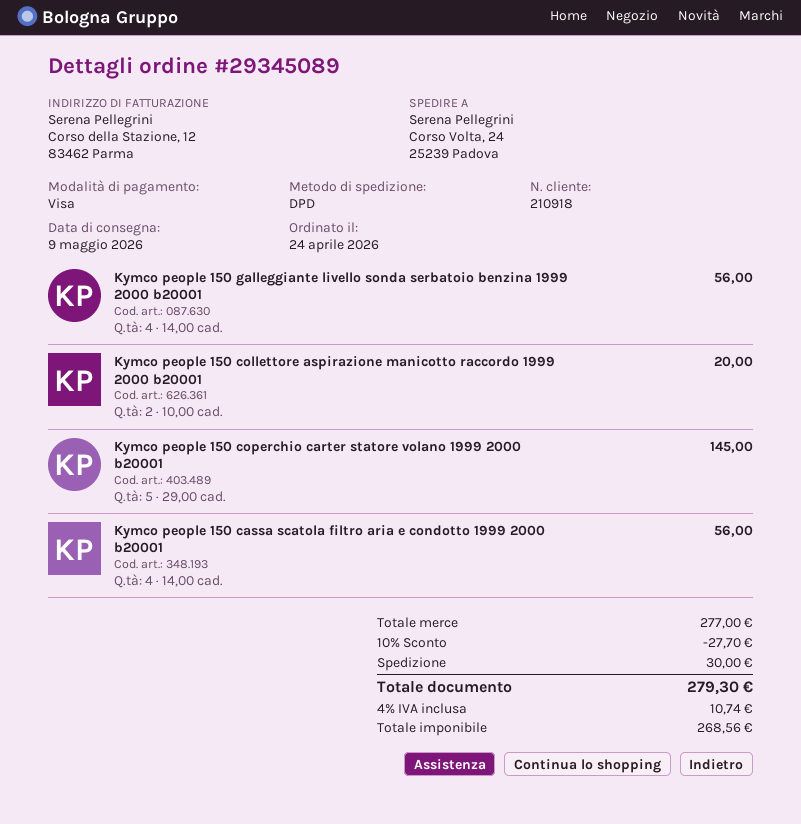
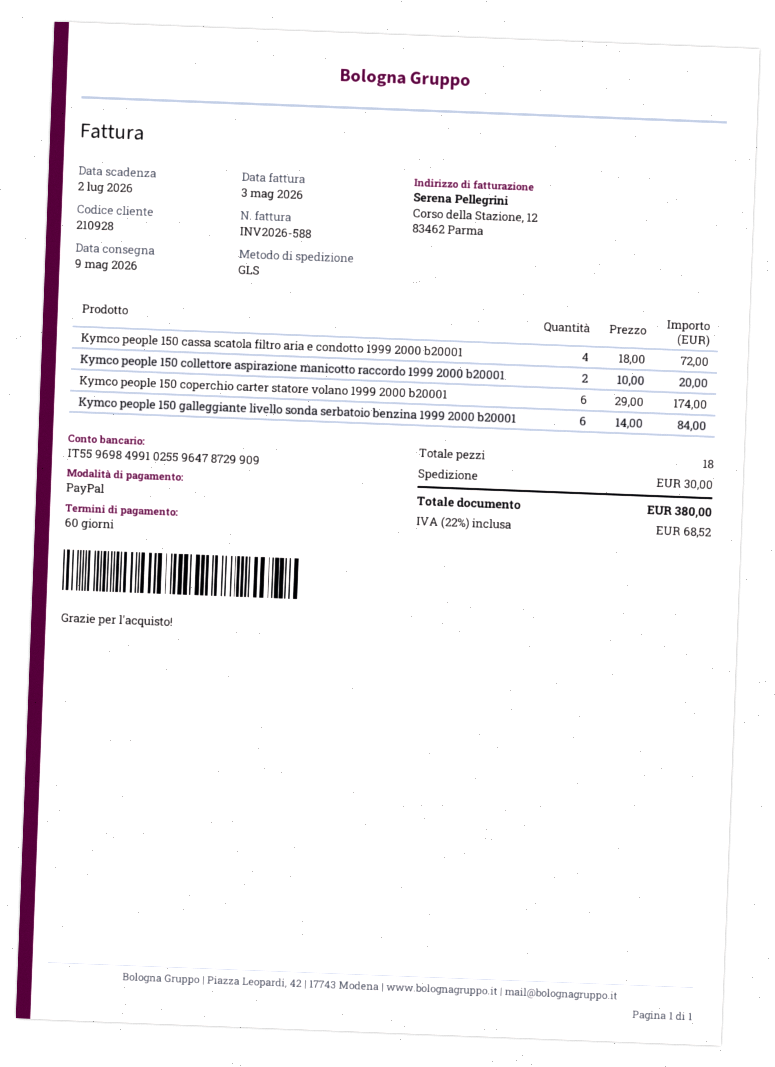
customer number: 210918 -> 210928
payment method: Visa -> PayPal
shipping method: DPD -> GLS
Kymco people 150 galleggiante livello sonda serbatoio benzina 1999 2000 b20001: 4 x 14.00 = 56.00 -> 6 x 14.00 = 84.00
Kymco people 150 coperchio carter statore volano 1999 2000 b20001: 5 x 29.00 = 145.00 -> 6 x 29.00 = 174.00
Kymco people 150 cassa scatola filtro aria e condotto 1999 2000 b20001: 4 x 14.00 = 56.00 -> 4 x 18.00 = 72.00
discount: 10% = 27.70 -> none
tax: 4% = 10.74 -> 22% = 68.52
total: 279.30 -> 380.00

